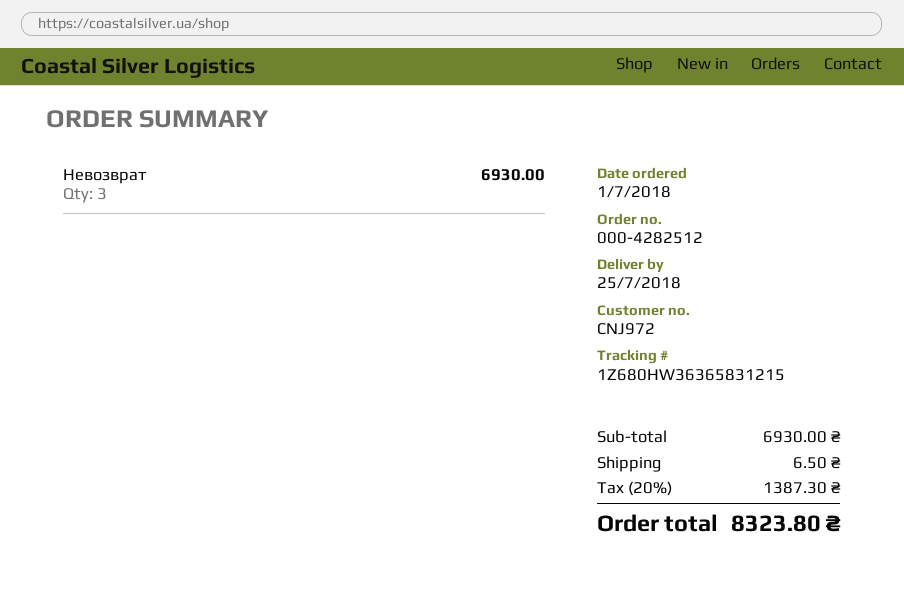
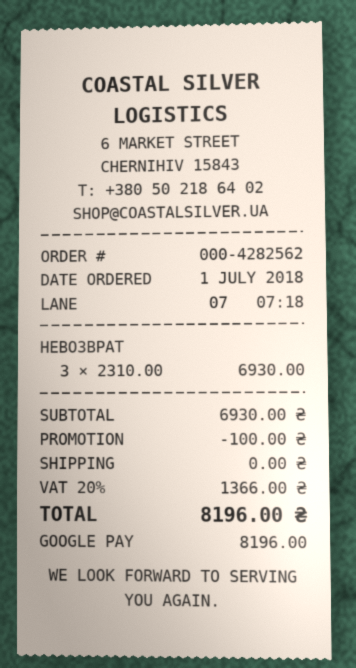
order number: 000-4282512 -> 000-4282562
discount: none -> 100.00
shipping: 6.50 -> 0.00
tax: 20% = 1387.30 -> 20% = 1366.00
total: 8323.80 -> 8196.00

